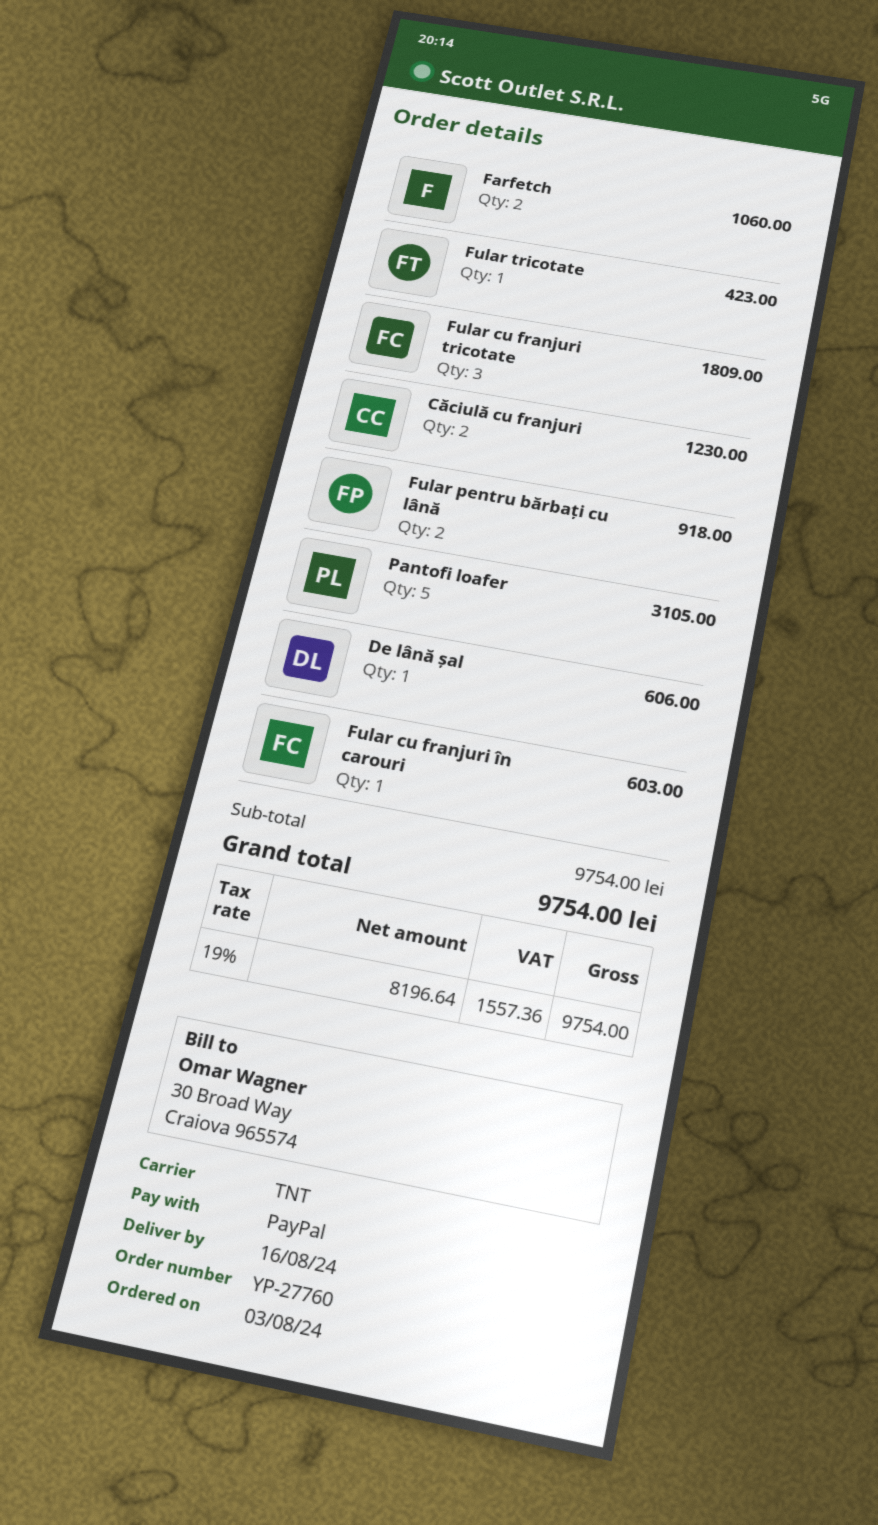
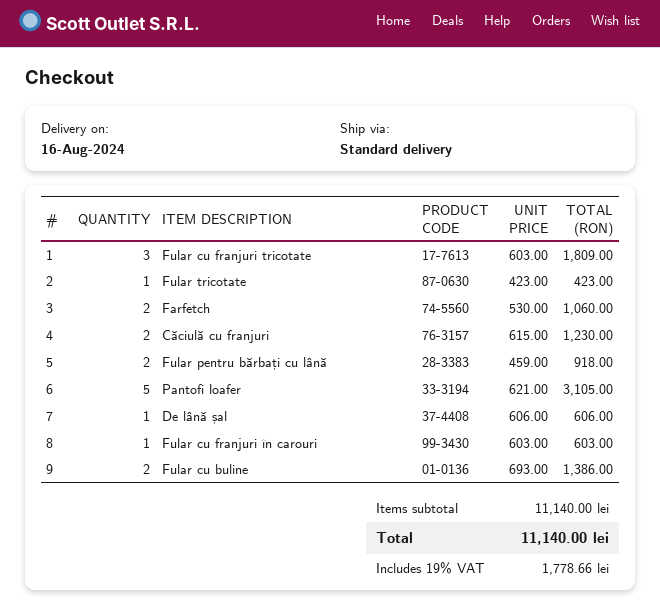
shipping method: TNT -> standard
Fular cu buline: none -> 2 for 1386.00
subtotal: 9754.00 -> 11140.00
tax: 19% = 1557.36 -> 19% = 1778.66
total: 9754.00 -> 11140.00

